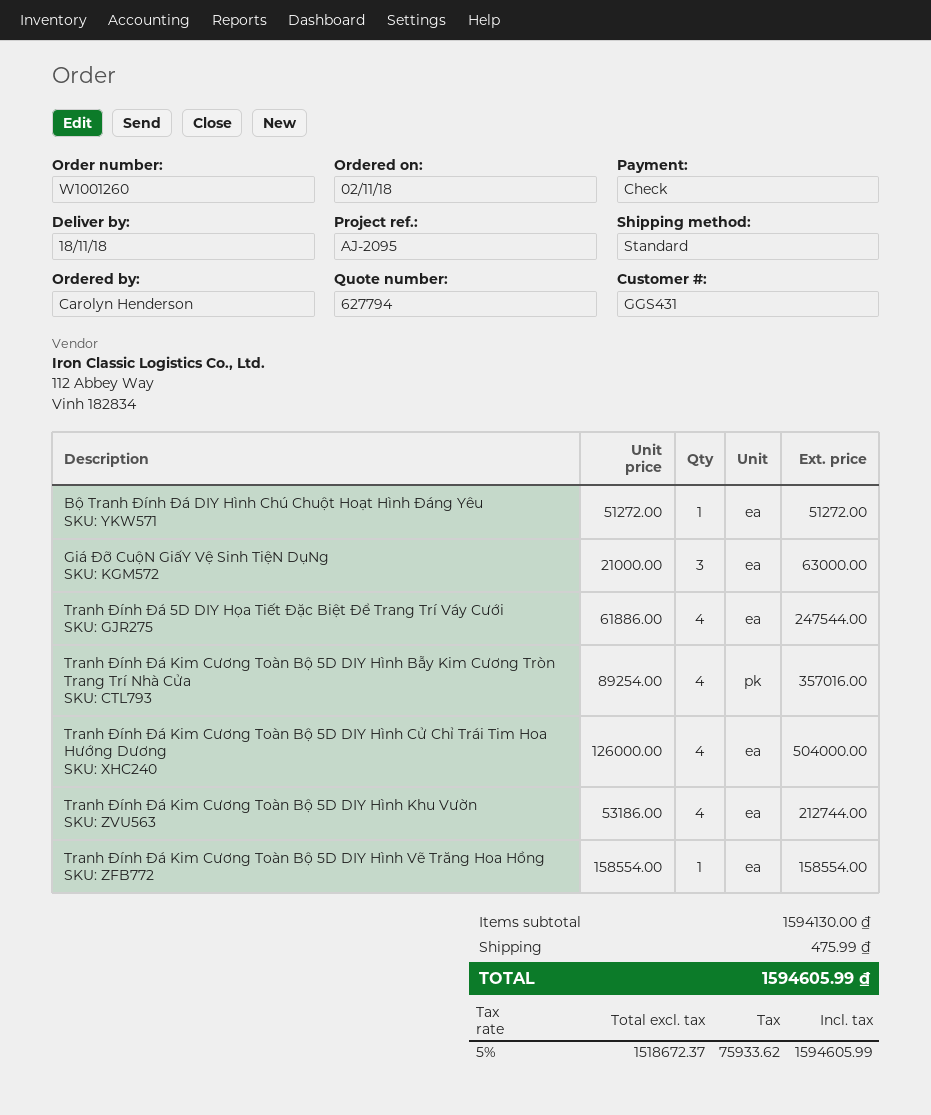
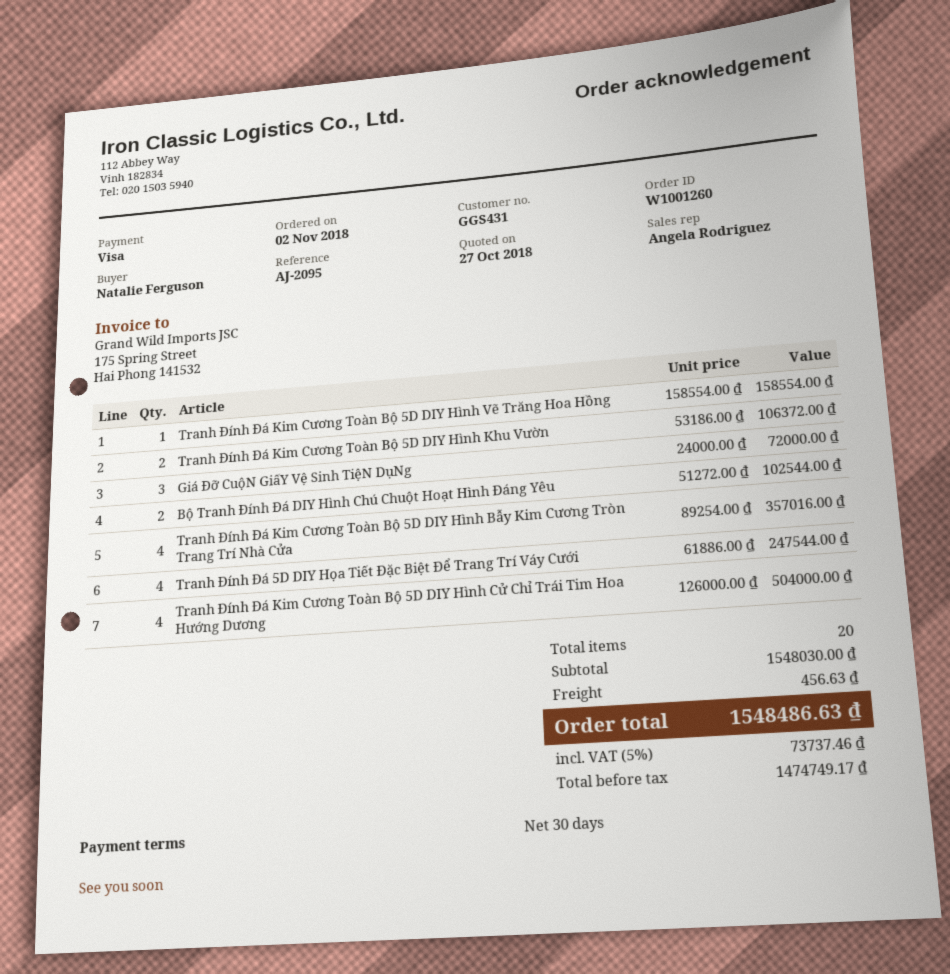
ordered by: Carolyn Henderson -> Natalie Ferguson
payment method: cheque -> Visa
Bộ Tranh Đính Đá DIY Hình Chú Chuột Hoạt Hình Đáng Yêu: 1 x 51272.00 = 51272.00 -> 2 x 51272.00 = 102544.00
Giá Đỡ CuộN GiấY Vệ Sinh TiệN DụNg: 3 x 21000.00 = 63000.00 -> 3 x 24000.00 = 72000.00
Tranh Đính Đá Kim Cương Toàn Bộ 5D DIY Hình Khu Vườn: 4 x 53186.00 = 212744.00 -> 2 x 53186.00 = 106372.00
subtotal: 1594130.00 -> 1548030.00
shipping: 475.99 -> 456.63
net: 1518672.37 -> 1474749.17
tax: 5% = 75933.62 -> 5% = 73737.46
total: 1594605.99 -> 1548486.63

